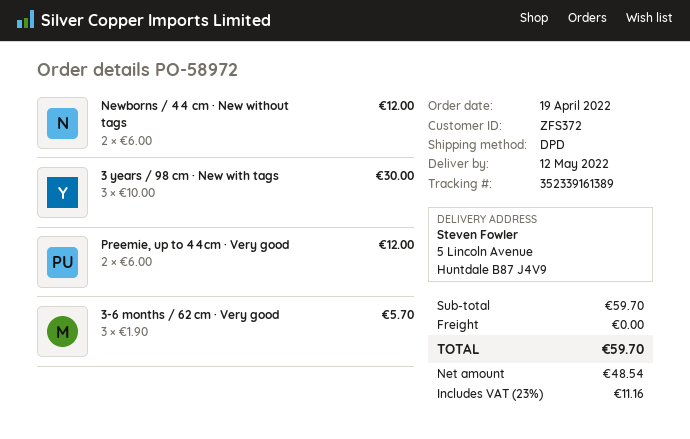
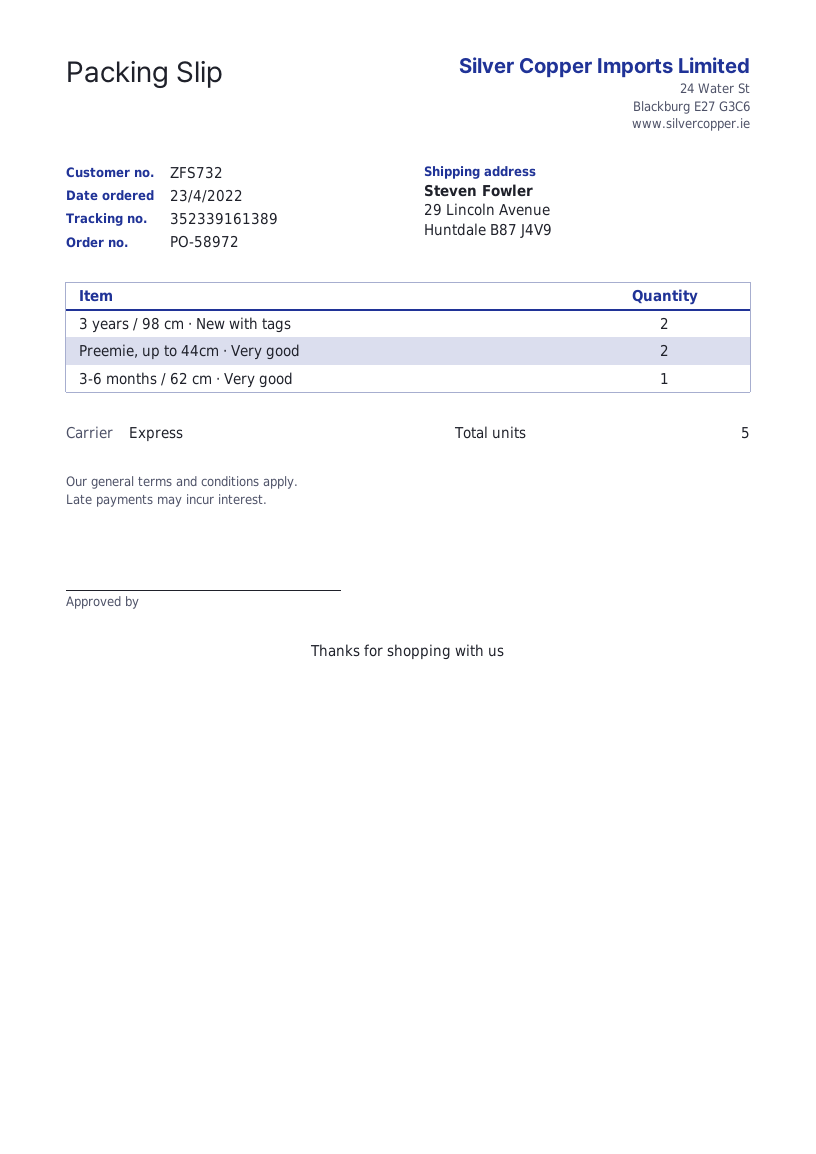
order date: 2022-04-19 -> 2022-04-23
customer number: ZFS372 -> ZFS732
shipping method: DPD -> express
ship to: 5 Lincoln Avenue, Huntdale B87 J4V9 -> 29 Lincoln Avenue, Huntdale B87 J4V9
Newborns / 44 cm · New without tags: 2 -> none
3 years / 98 cm · New with tags: 3 -> 2
3-6 months / 62 cm · Very good: 3 -> 1

